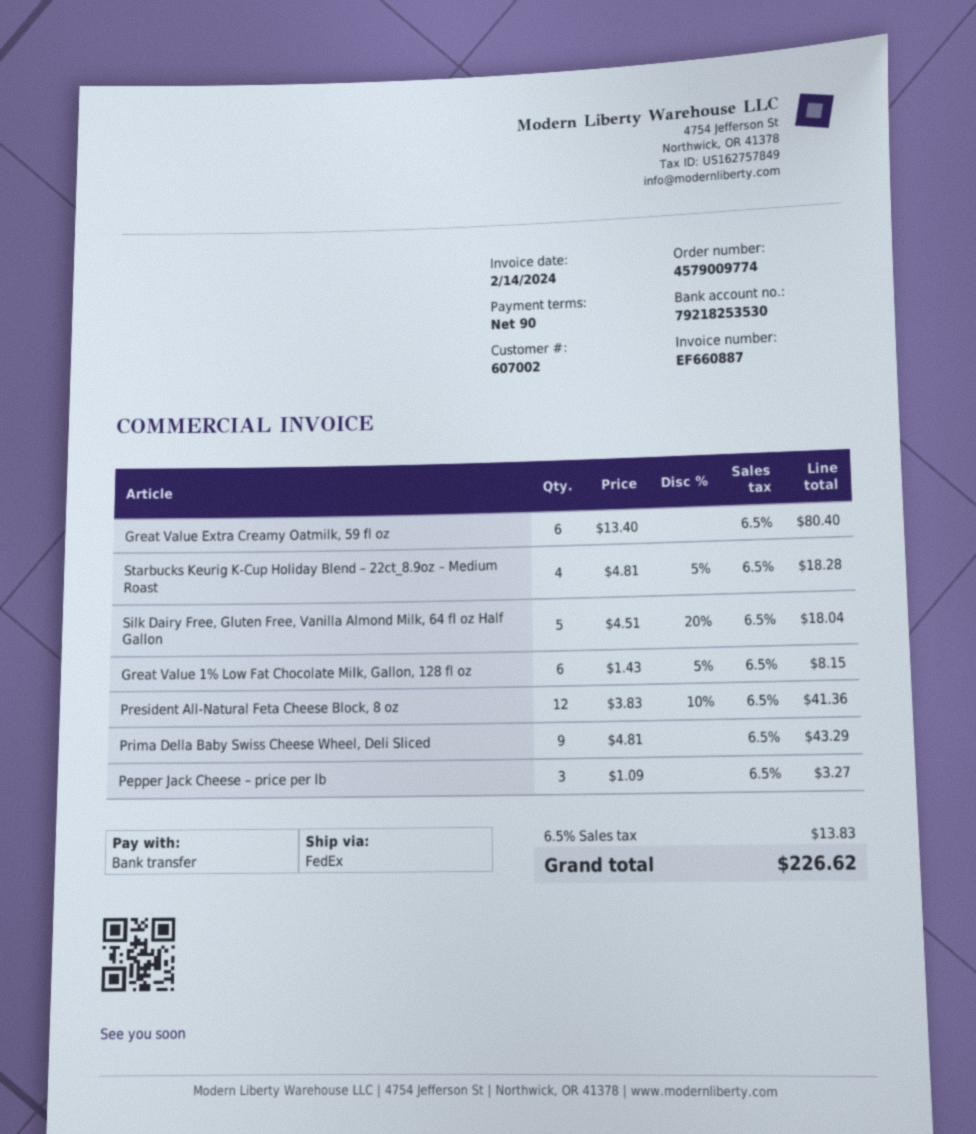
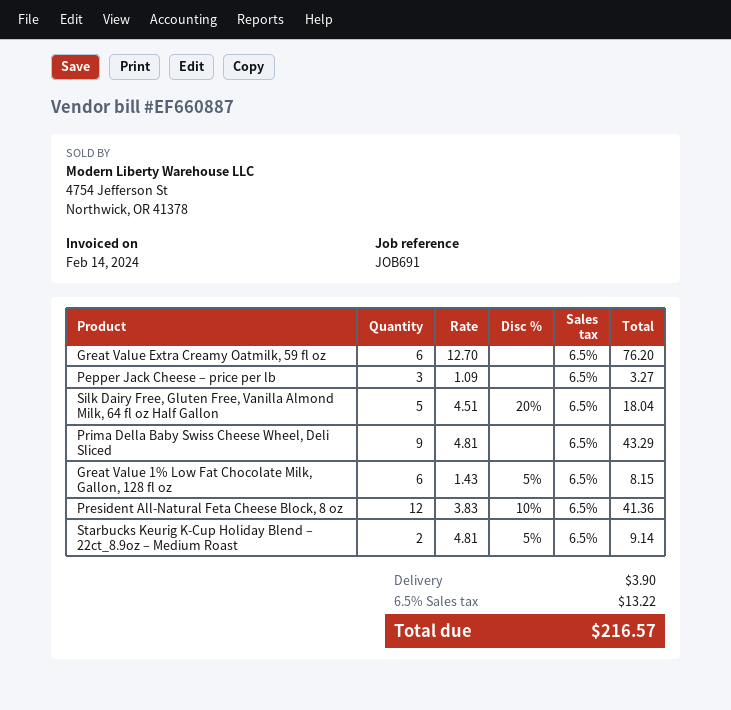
Great Value Extra Creamy Oatmilk, 59 fl oz: 6 x 13.40 = 80.40 -> 6 x 12.70 = 76.20
Starbucks Keurig K-Cup Holiday Blend – 22ct_8.9oz – Medium Roast: 4 x 4.81 - 5% = 18.28 -> 2 x 4.81 - 5% = 9.14
shipping: none -> 3.90
tax: 6.5% = 13.83 -> 6.5% = 13.22
total: 226.62 -> 216.57

